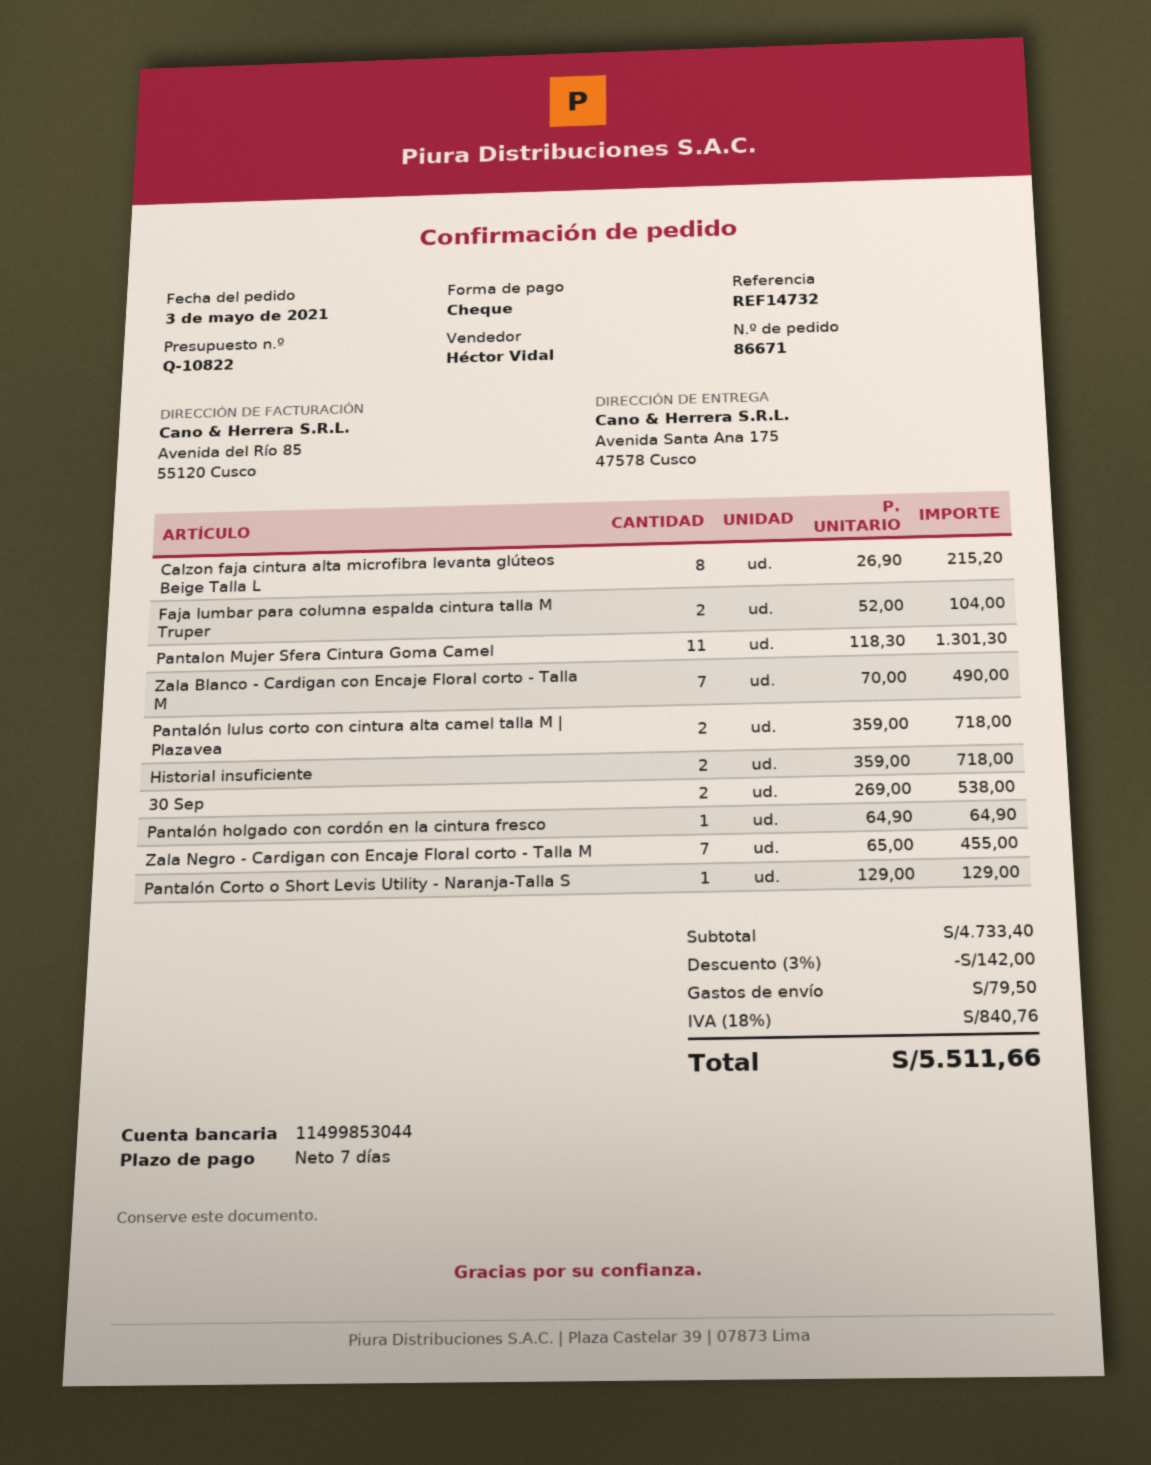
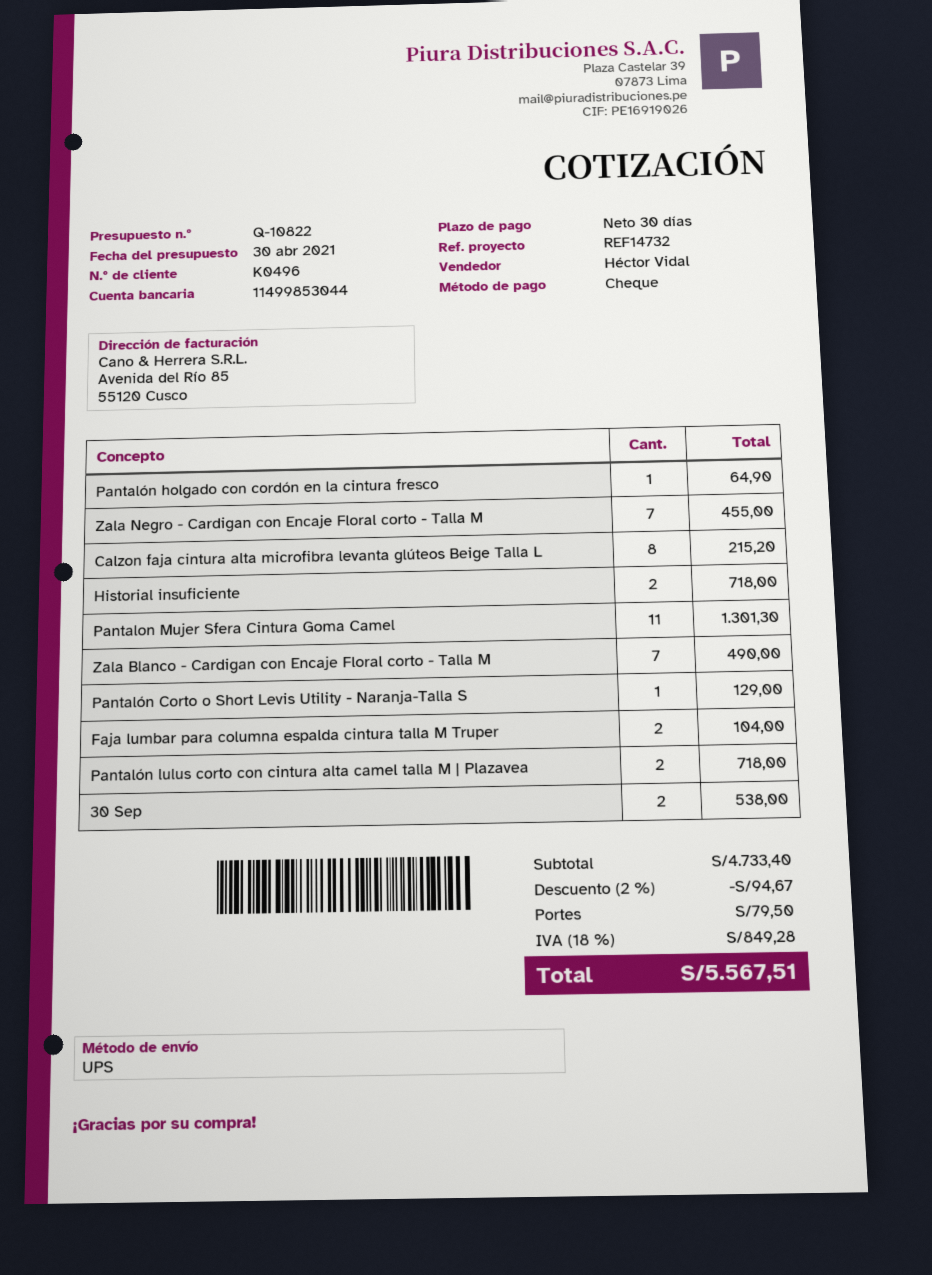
payment terms: 7 days -> 30 days
discount: 3% = 142.00 -> 2% = 94.67
tax: 18% = 840.76 -> 18% = 849.28
total: 5511.66 -> 5567.51

